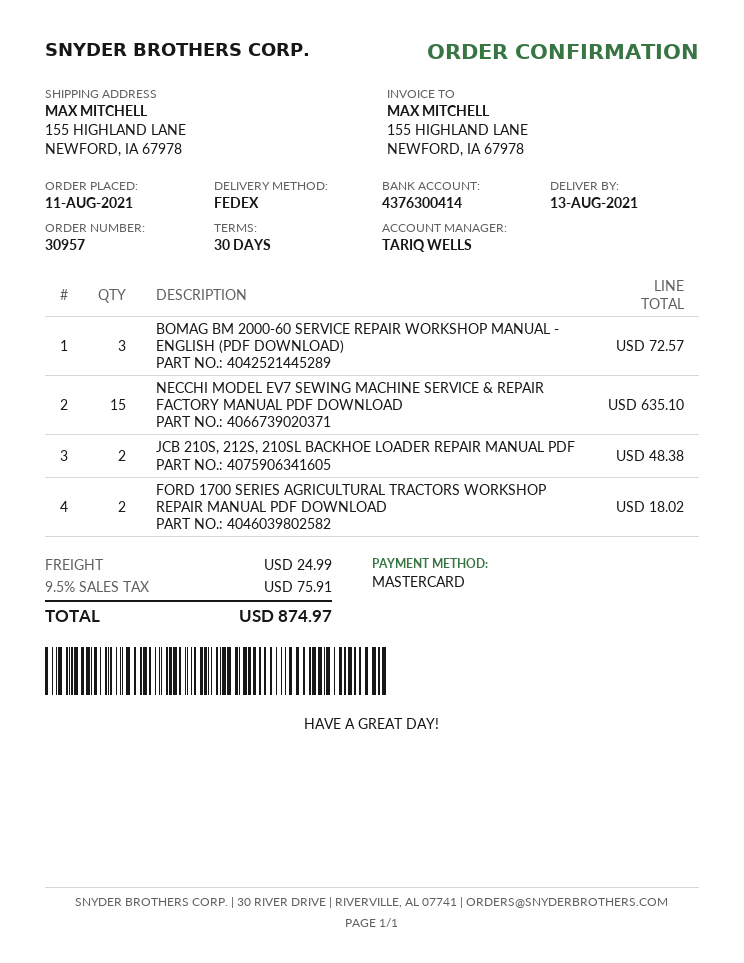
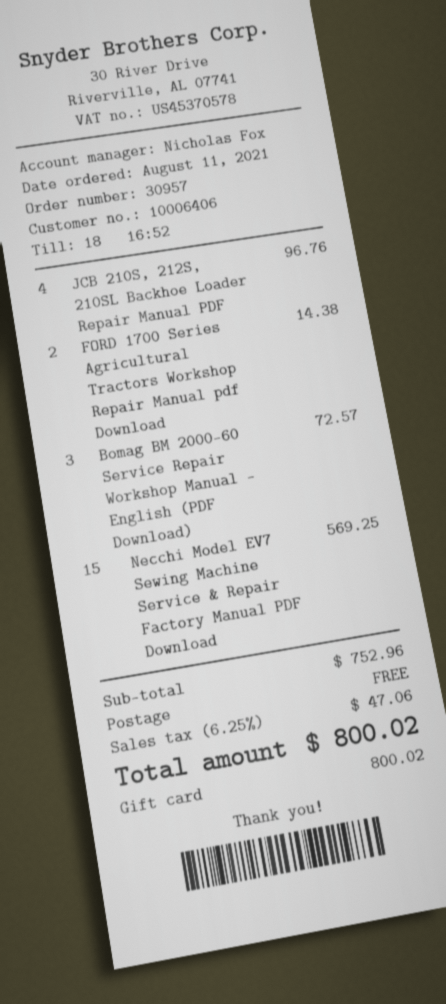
sales rep: TARIQ WELLS -> Nicholas Fox
payment method: Mastercard -> gift card
NECCHI MODEL EV7 SEWING MACHINE SERVICE & REPAIR FACTORY MANUAL PDF DOWNLOAD: 15 for 635.10 -> 15 for 569.25
JCB 210S, 212S, 210SL BACKHOE LOADER REPAIR MANUAL PDF: 2 for 48.38 -> 4 for 96.76
FORD 1700 SERIES AGRICULTURAL TRACTORS WORKSHOP REPAIR MANUAL PDF DOWNLOAD: 2 for 18.02 -> 2 for 14.38
shipping: 24.99 -> 0.00
tax: 9.5% = 75.91 -> 6.25% = 47.06
total: 874.97 -> 800.02

